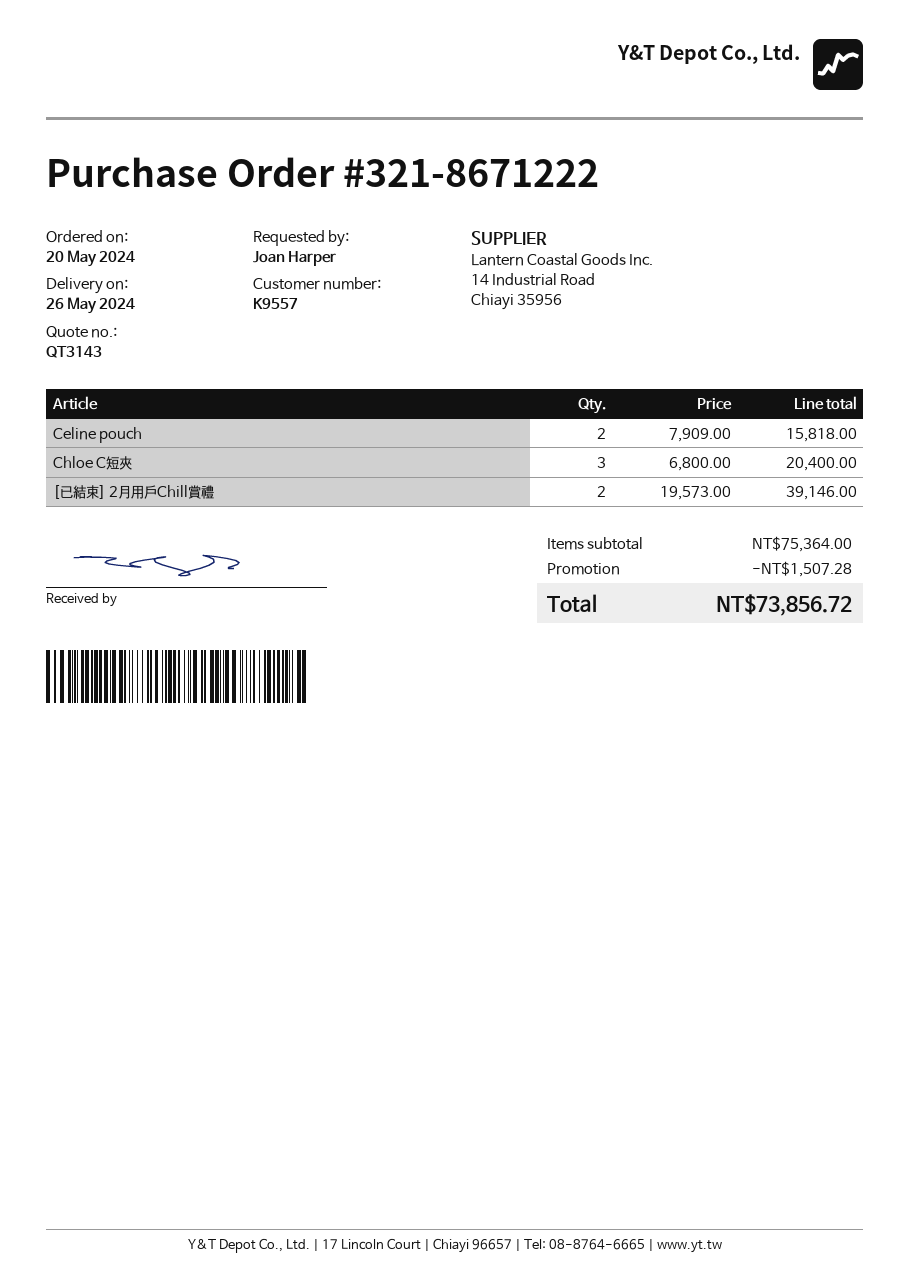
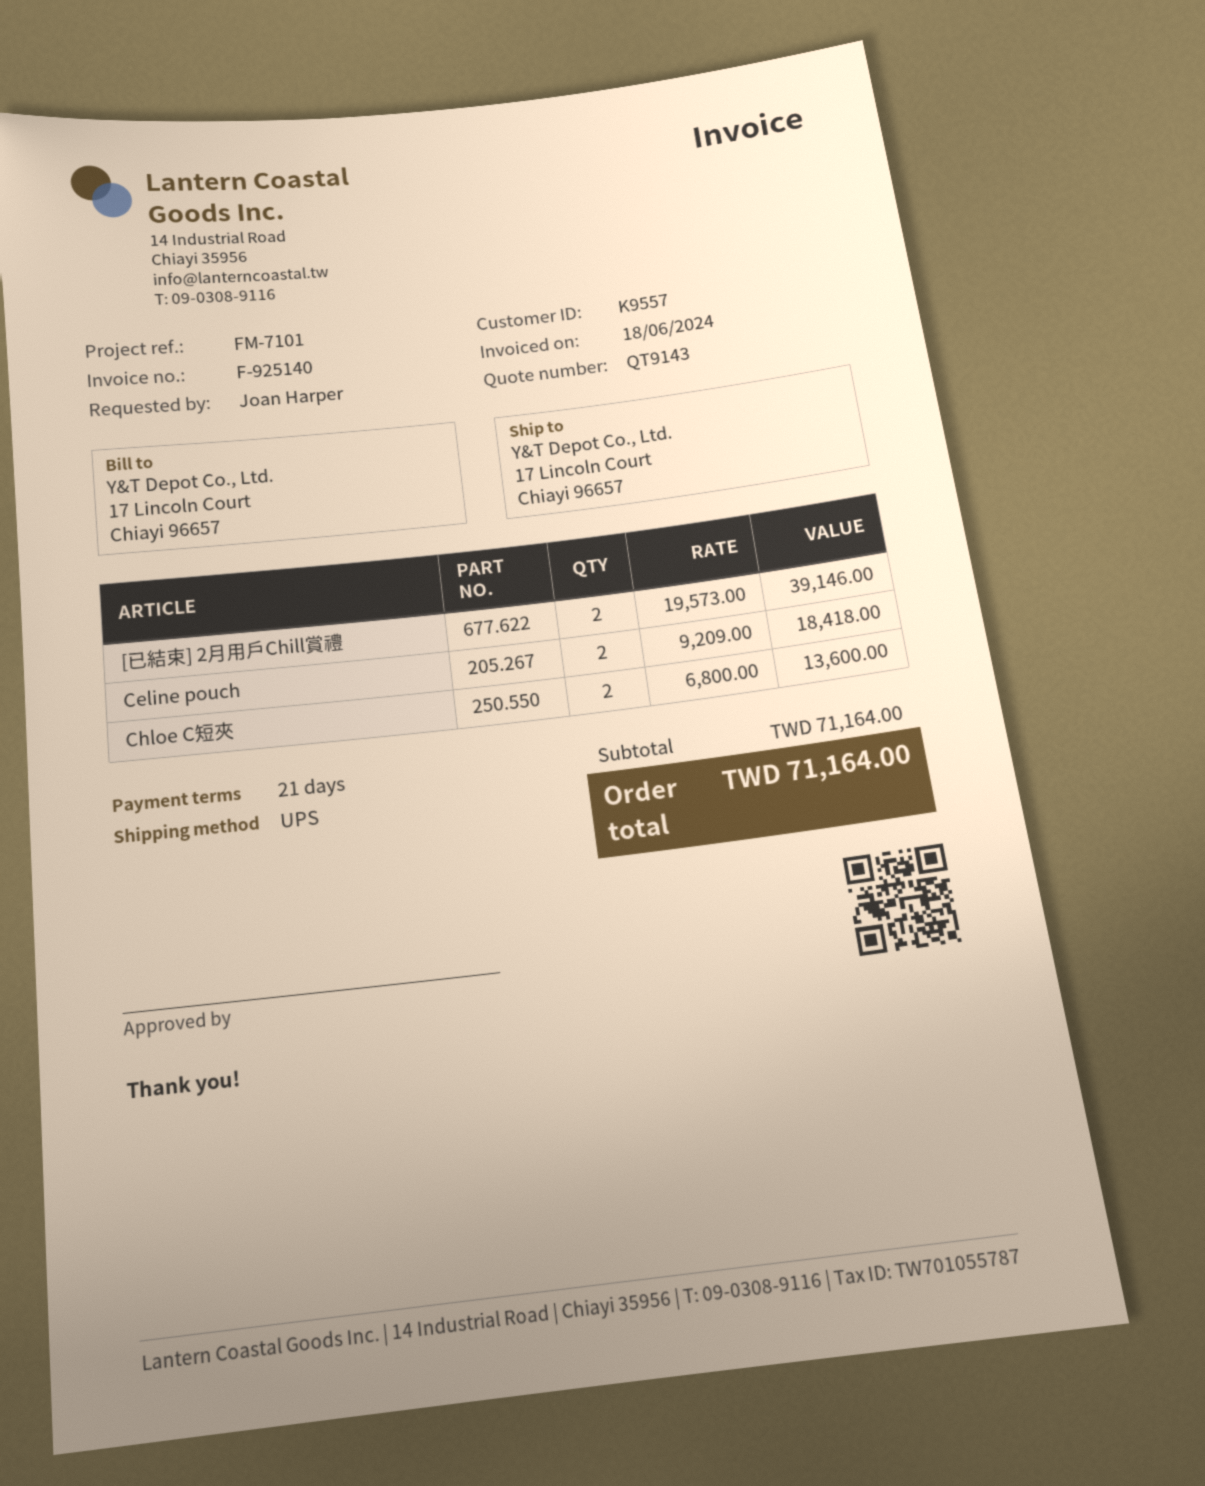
quote number: QT3143 -> QT9143
Celine pouch: 2 x 7909.00 = 15818.00 -> 2 x 9209.00 = 18418.00
Chloe C短夾: 3 x 6800.00 = 20400.00 -> 2 x 6800.00 = 13600.00
subtotal: 75364.00 -> 71164.00
discount: 1507.28 -> none
total: 73856.72 -> 71164.00

